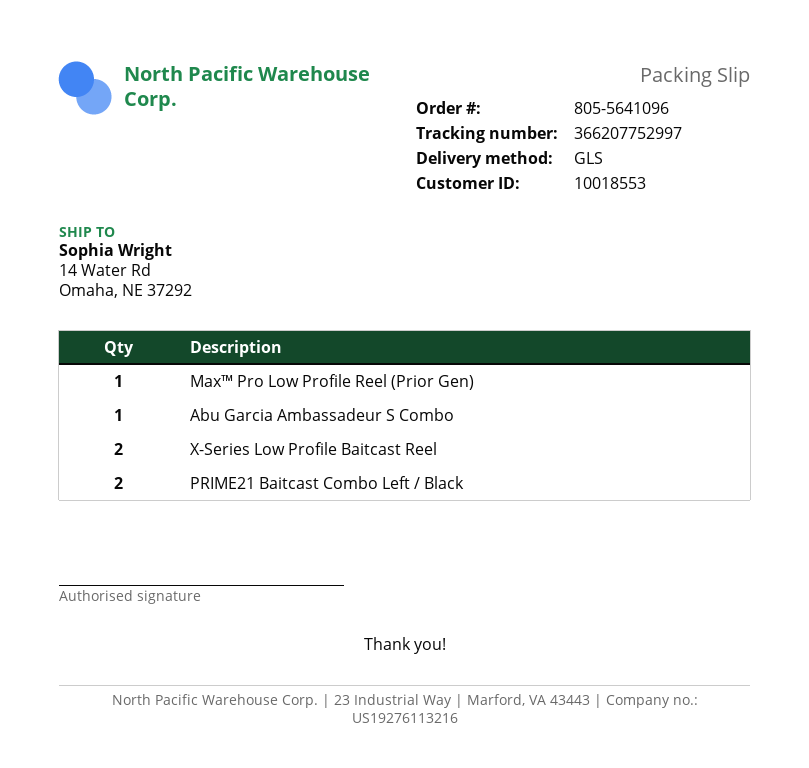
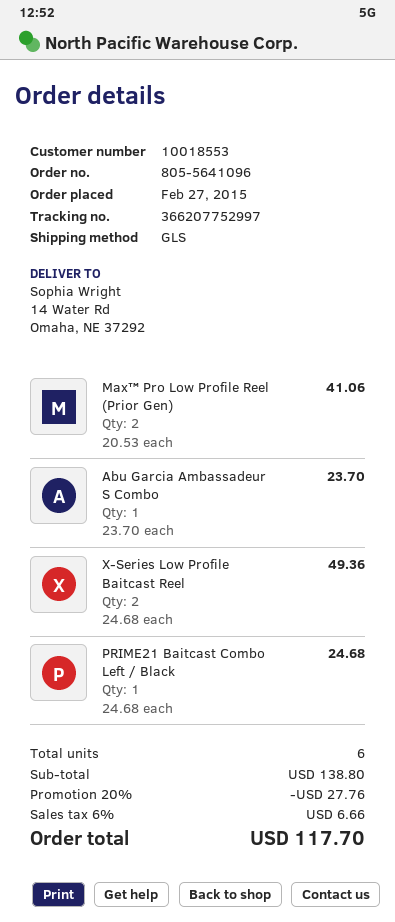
Max™ Pro Low Profile Reel (Prior Gen): 1 -> 2
PRIME21 Baitcast Combo Left / Black: 2 -> 1

